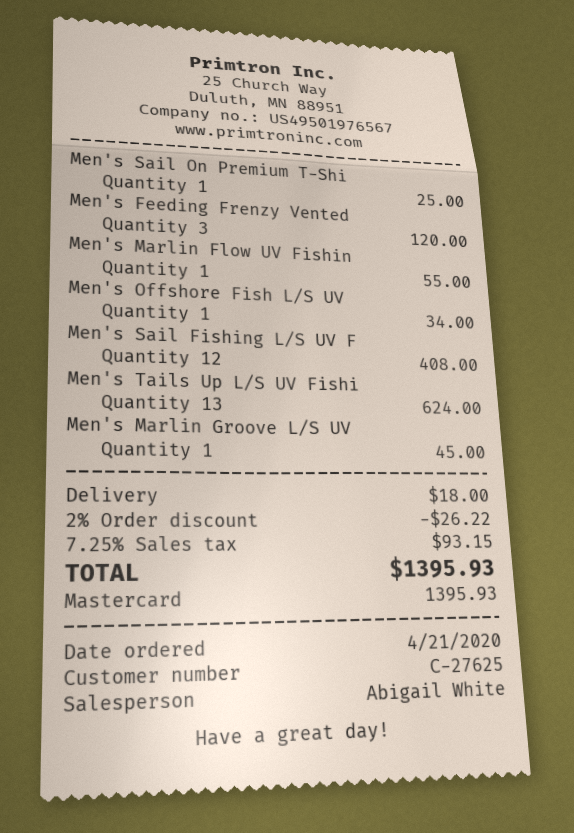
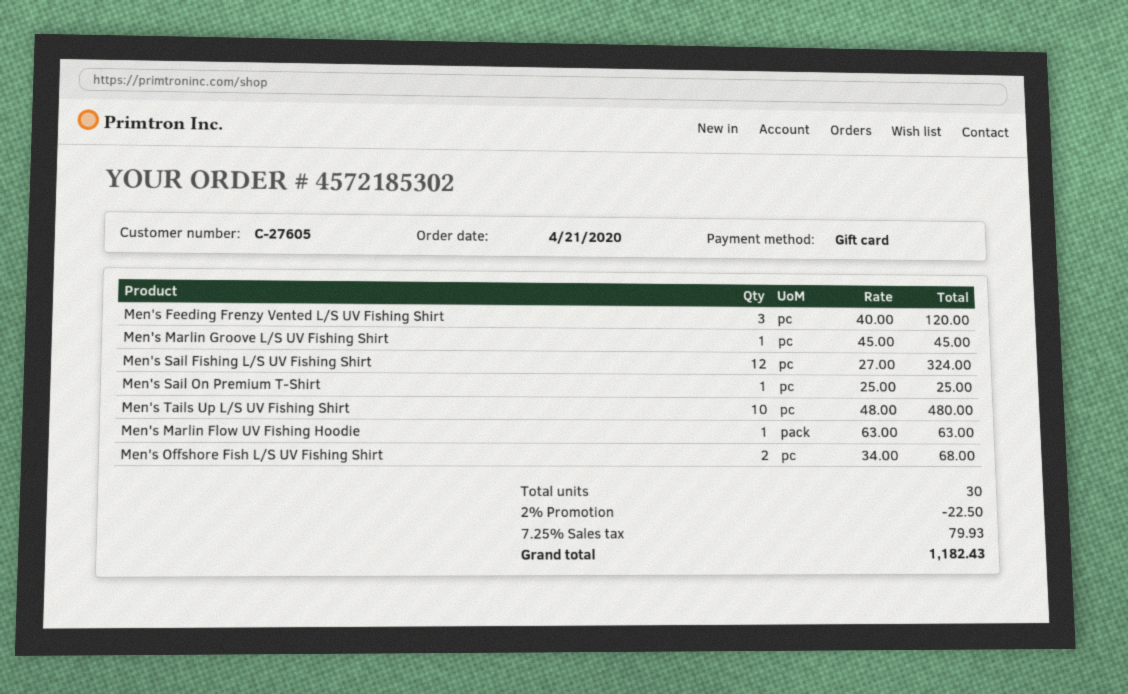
customer number: C-27625 -> C-27605
payment method: Mastercard -> gift card
Men's Marlin Flow UV Fishin: 1 for 55.00 -> 1 for 63.00
Men's Offshore Fish L/S UV: 1 for 34.00 -> 2 for 68.00
Men's Sail Fishing L/S UV F: 12 for 408.00 -> 12 for 324.00
Men's Tails Up L/S UV Fishi: 13 for 624.00 -> 10 for 480.00
discount: 2% = 26.22 -> 2% = 22.50
shipping: 18.00 -> none
tax: 7.25% = 93.15 -> 7.25% = 79.93
total: 1395.93 -> 1182.43

